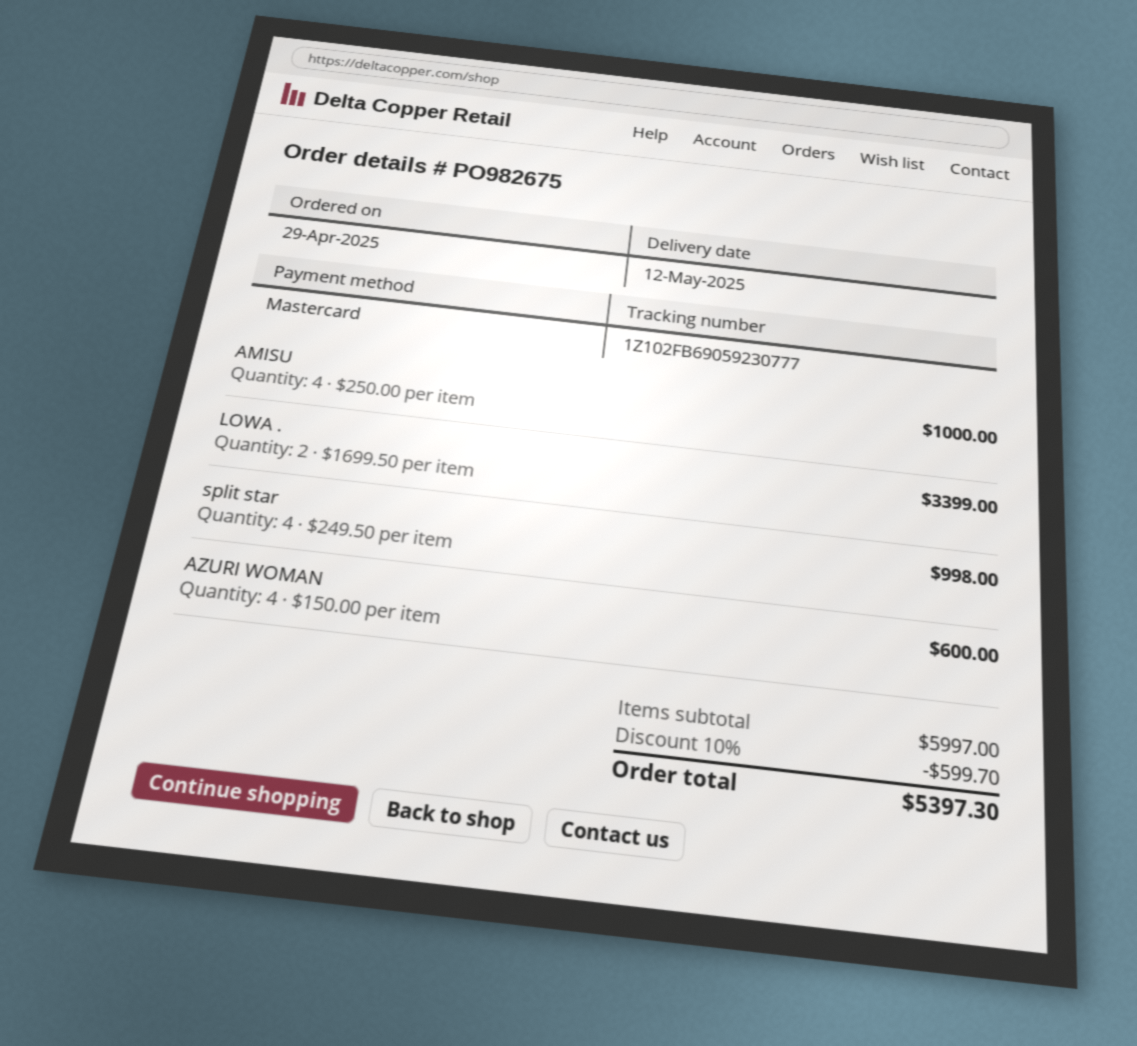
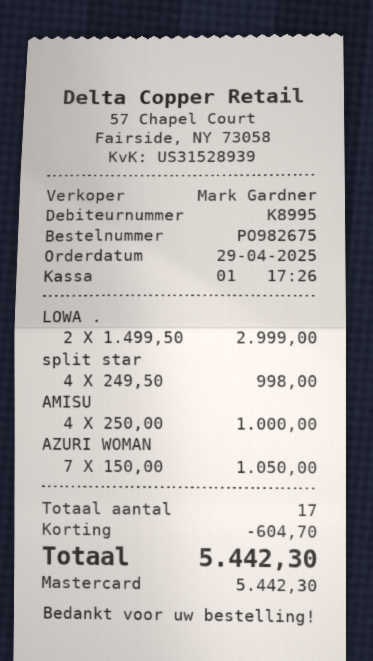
LOWA .: 2 x 1699.50 = 3399.00 -> 2 x 1499.50 = 2999.00
AZURI WOMAN: 4 x 150.00 = 600.00 -> 7 x 150.00 = 1050.00
discount: 599.70 -> 604.70
total: 5397.30 -> 5442.30

